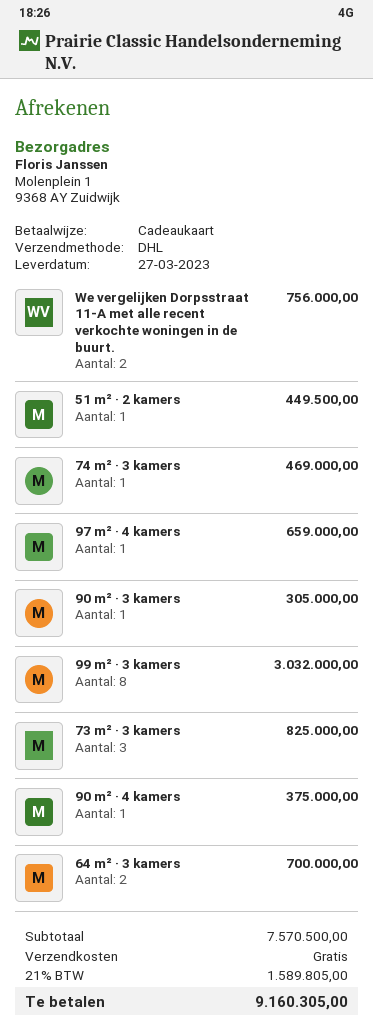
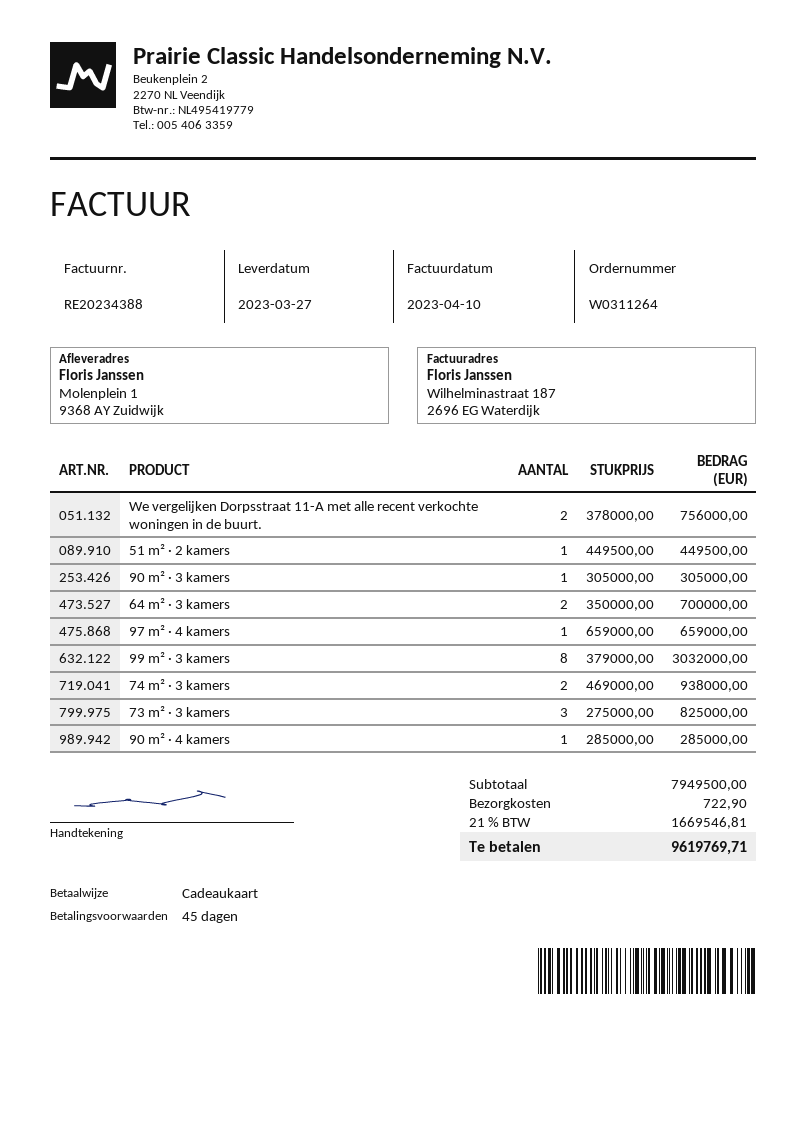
74 m² · 3 kamers: 1 for 469000.00 -> 2 for 938000.00
90 m² · 4 kamers: 1 for 375000.00 -> 1 for 285000.00
subtotal: 7570500.00 -> 7949500.00
shipping: 0.00 -> 722.90
tax: 21% = 1589805.00 -> 21% = 1669546.81
total: 9160305.00 -> 9619769.71

